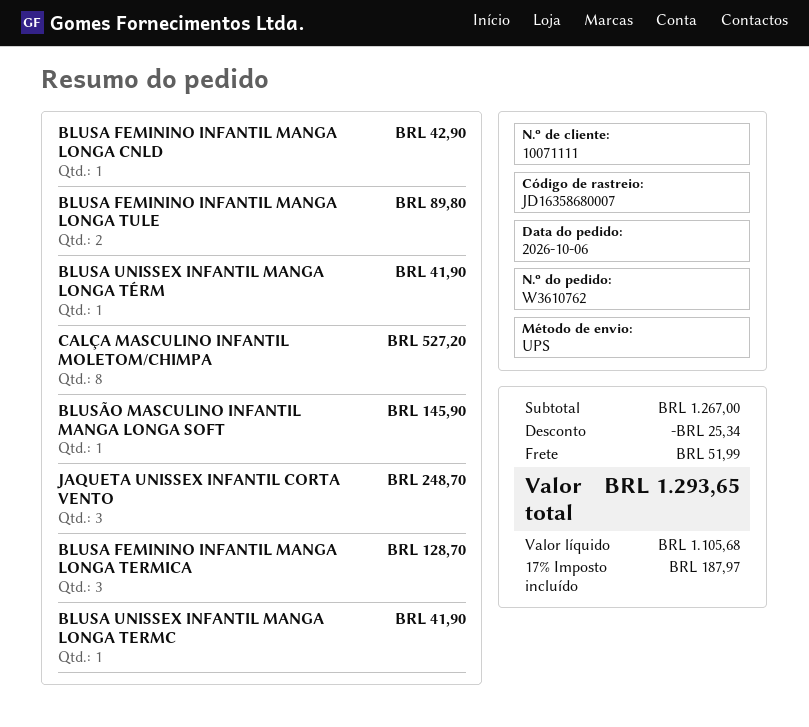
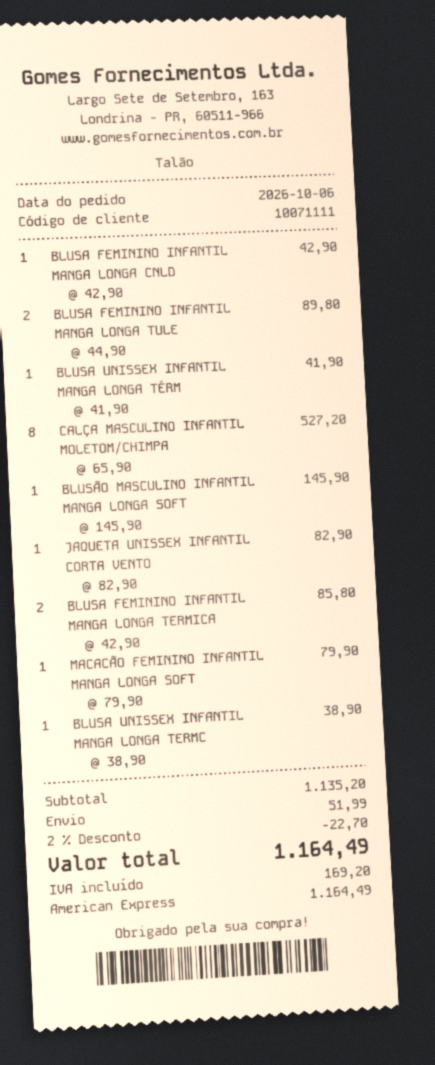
JAQUETA UNISSEX INFANTIL CORTA VENTO: 3 for 248.70 -> 1 for 82.90
BLUSA FEMININO INFANTIL MANGA LONGA TERMICA: 3 for 128.70 -> 2 for 85.80
BLUSA UNISSEX INFANTIL MANGA LONGA TERMC: 1 for 41.90 -> 1 for 38.90
MACACÃO FEMININO INFANTIL MANGA LONGA SOFT: none -> 1 for 79.90
subtotal: 1267.00 -> 1135.20
discount: 25.34 -> 22.70
tax: 187.97 -> 169.20
total: 1293.65 -> 1164.49

